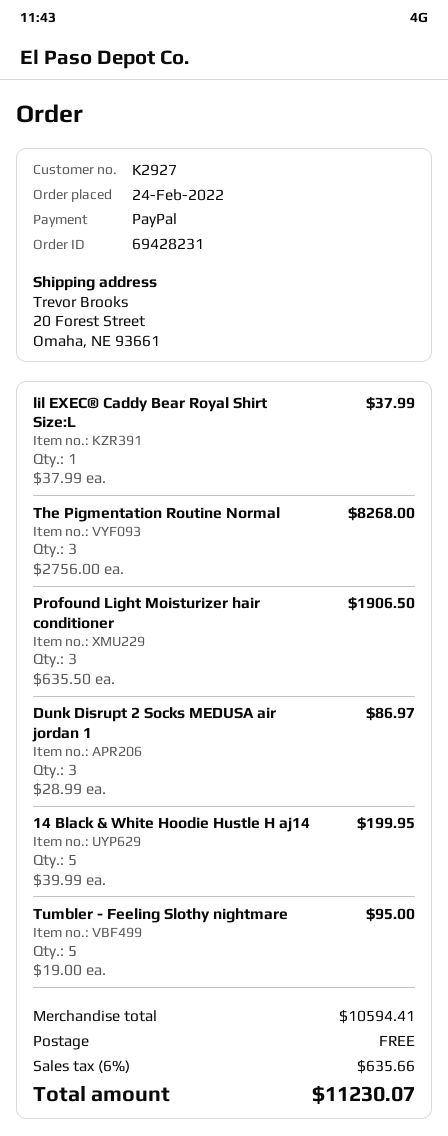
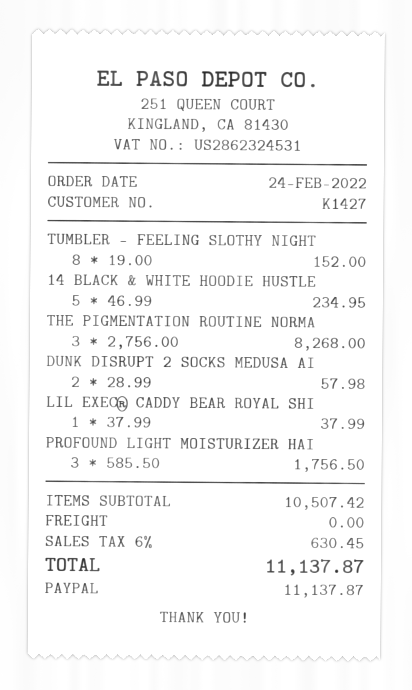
customer number: K2927 -> K1427
Profound Light Moisturizer hair conditioner: 3 x 635.50 = 1906.50 -> 3 x 585.50 = 1756.50
Dunk Disrupt 2 Socks MEDUSA air jordan 1: 3 x 28.99 = 86.97 -> 2 x 28.99 = 57.98
14 Black & White Hoodie Hustle H aj14: 5 x 39.99 = 199.95 -> 5 x 46.99 = 234.95
Tumbler - Feeling Slothy nightmare: 5 x 19.00 = 95.00 -> 8 x 19.00 = 152.00
subtotal: 10594.41 -> 10507.42
tax: 6% = 635.66 -> 6% = 630.45
total: 11230.07 -> 11137.87

